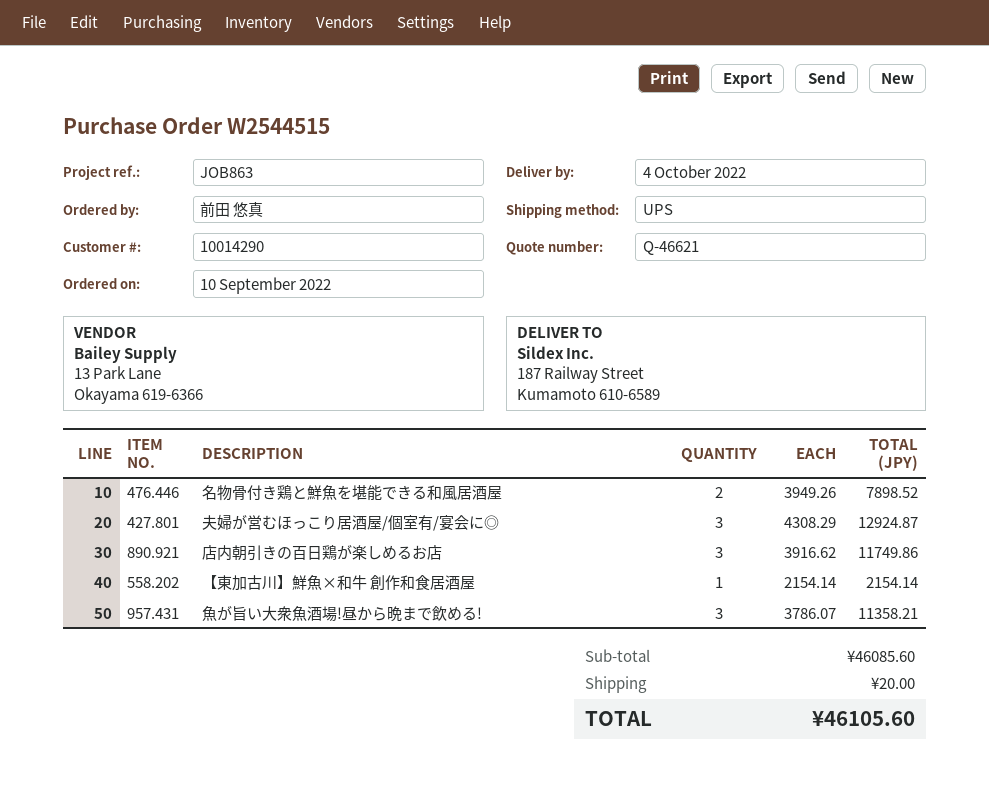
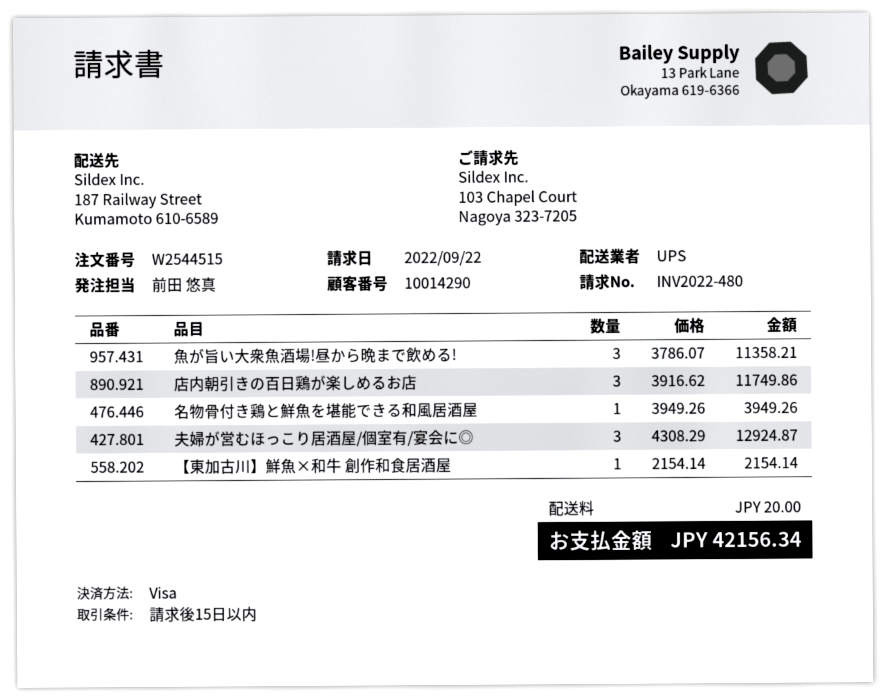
名物骨付き鶏と鮮魚を堪能できる和風居酒屋: 2 x 3949.26 = 7898.52 -> 1 x 3949.26 = 3949.26
total: 46105.60 -> 42156.34

